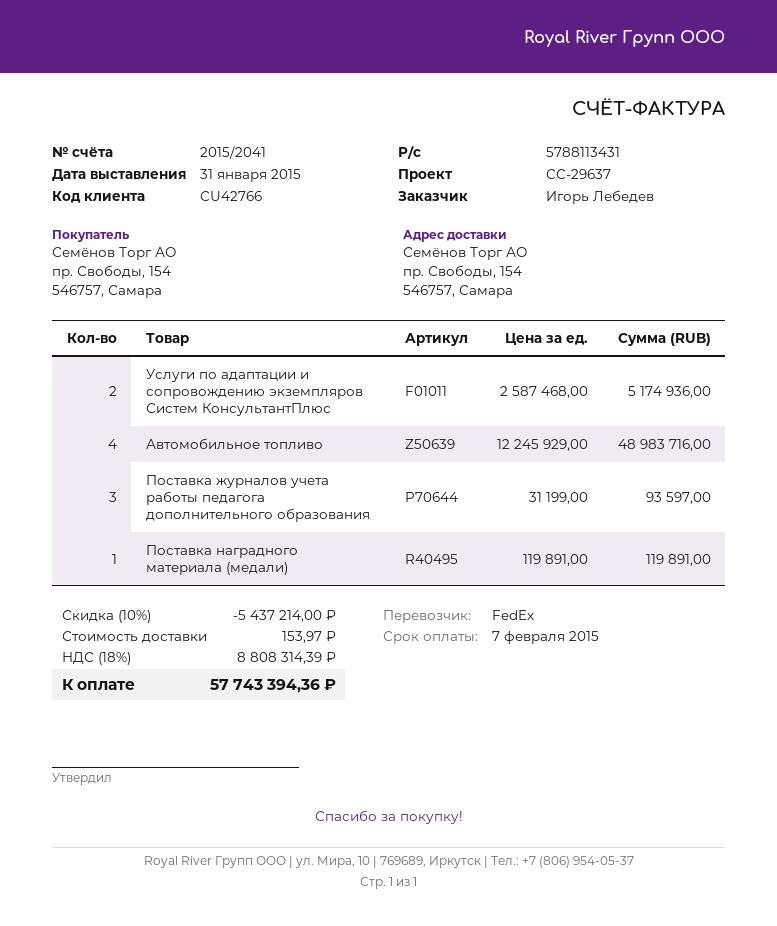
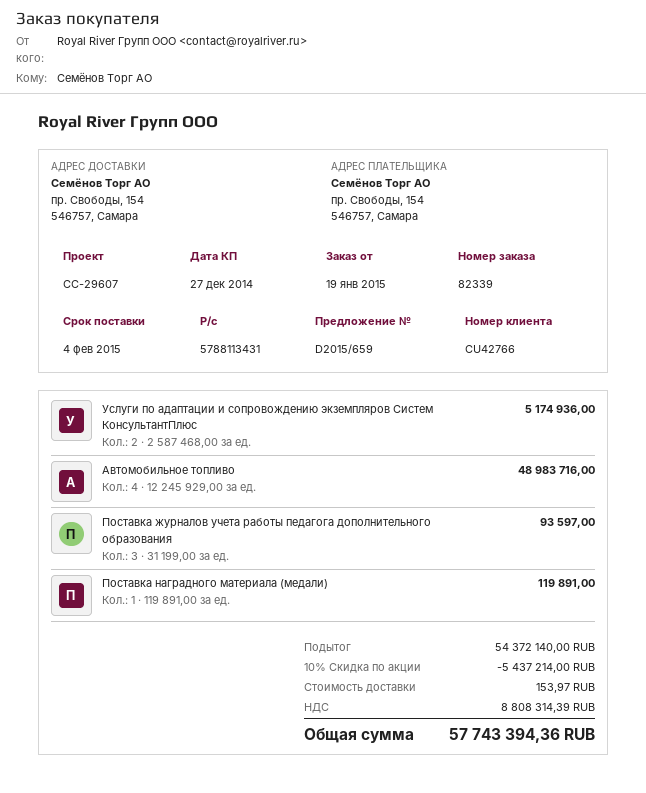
reference: CC-29637 -> CC-29607

